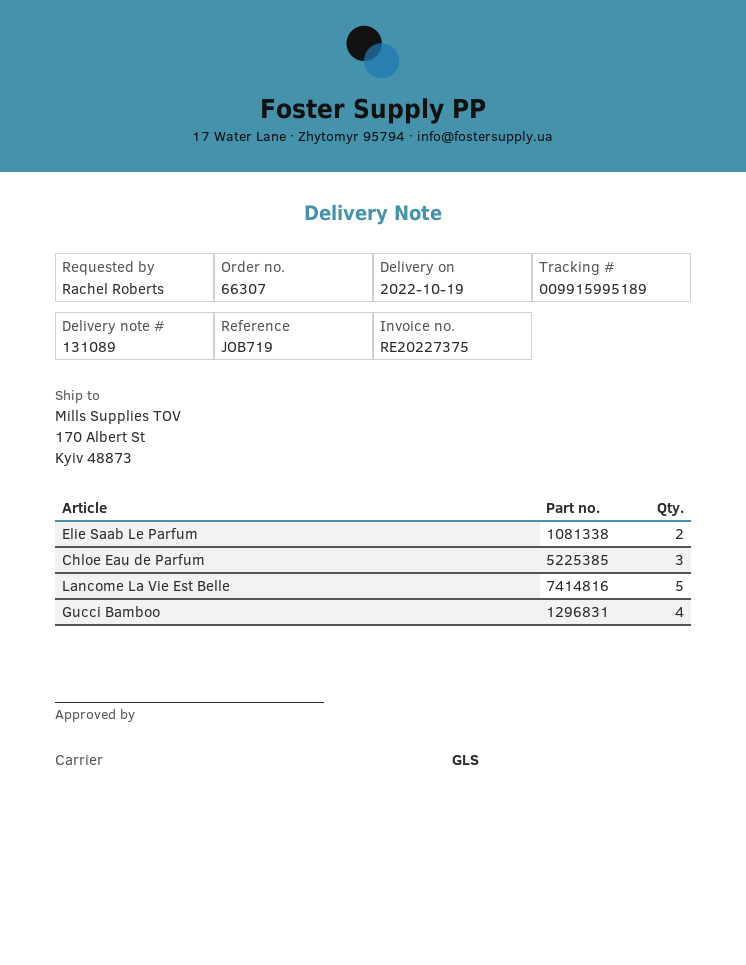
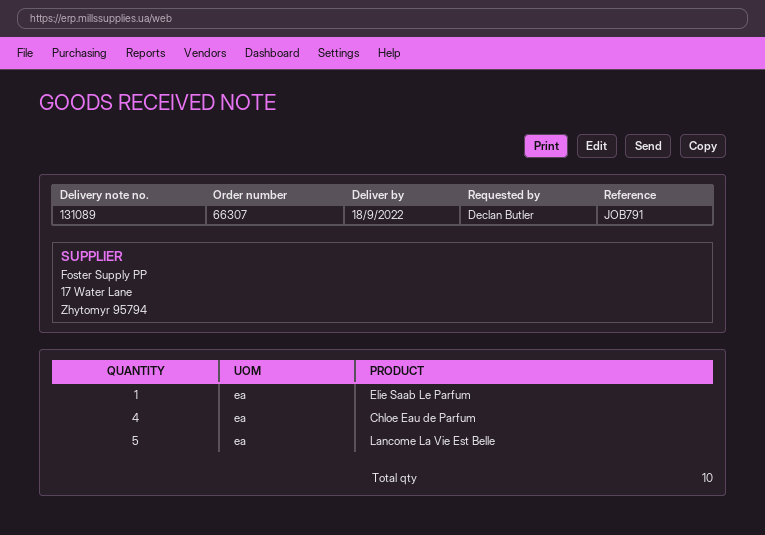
delivery date: 2022-10-19 -> 2022-09-18
reference: JOB719 -> JOB791
ordered by: Rachel Roberts -> Declan Butler
Elie Saab Le Parfum: 2 -> 1
Chloe Eau de Parfum: 3 -> 4
Gucci Bamboo: 4 -> none

